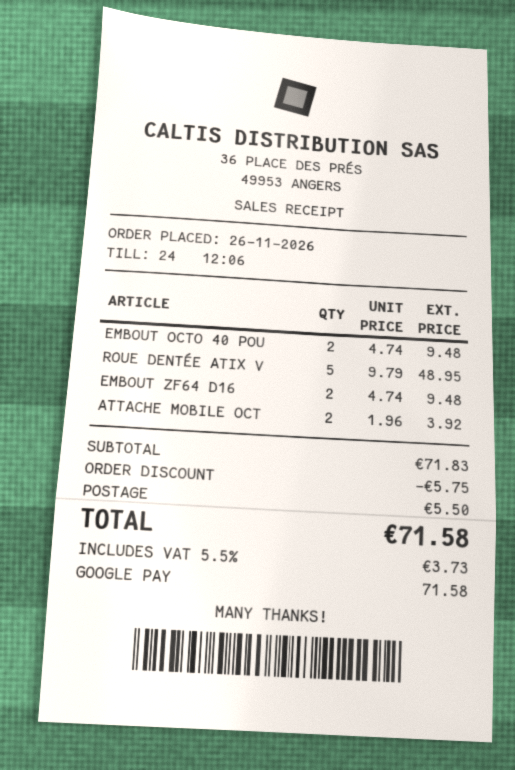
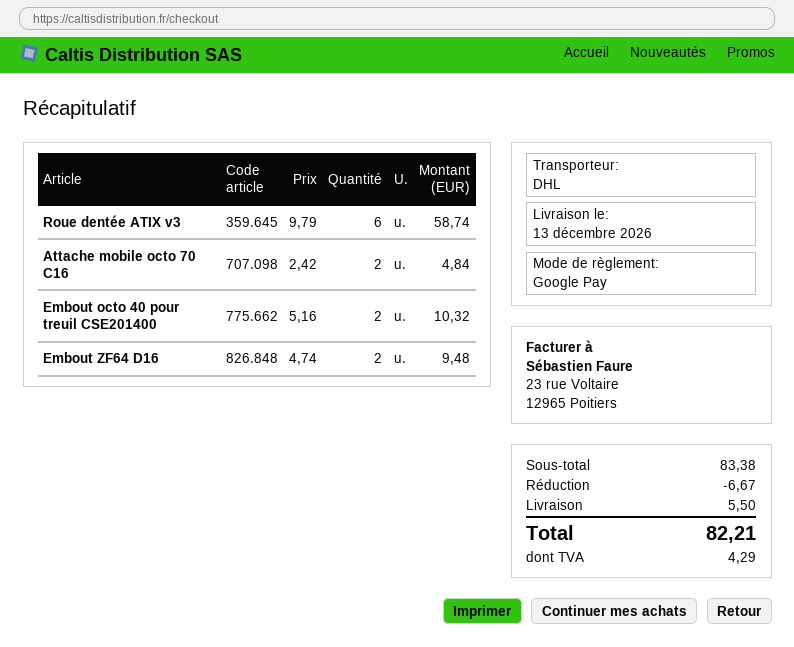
EMBOUT OCTO 40 POU: 2 x 4.74 = 9.48 -> 2 x 5.16 = 10.32
ROUE DENTÉE ATIX V: 5 x 9.79 = 48.95 -> 6 x 9.79 = 58.74
ATTACHE MOBILE OCT: 2 x 1.96 = 3.92 -> 2 x 2.42 = 4.84
subtotal: 71.83 -> 83.38
discount: 5.75 -> 6.67
tax: 3.73 -> 4.29
total: 71.58 -> 82.21

